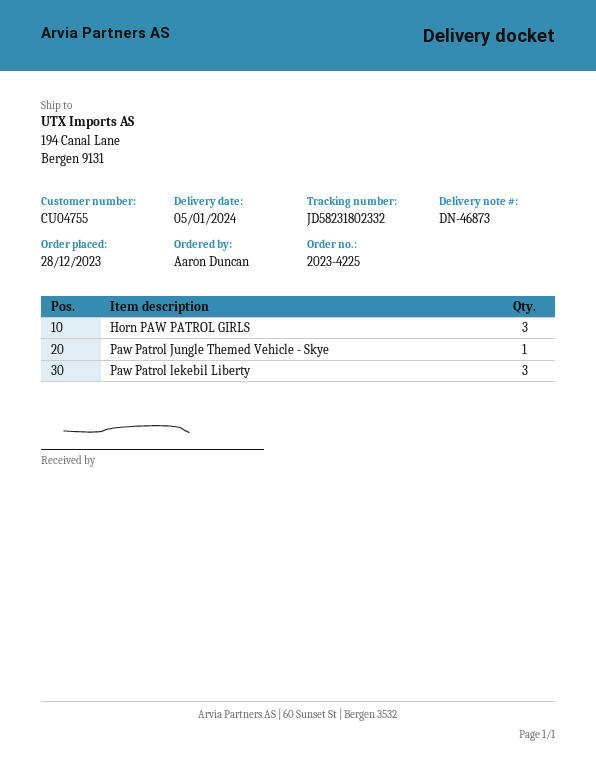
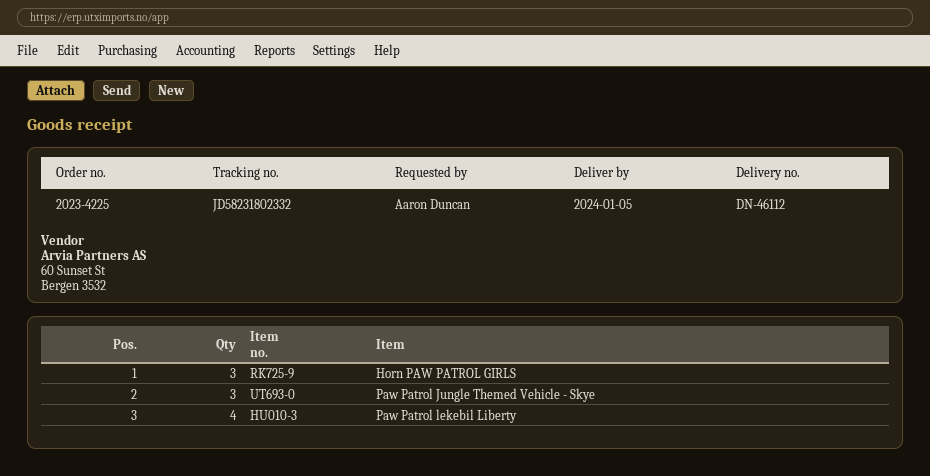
delivery note number: DN-46873 -> DN-46112
Paw Patrol Jungle Themed Vehicle - Skye: 1 -> 3
Paw Patrol lekebil Liberty: 3 -> 4

